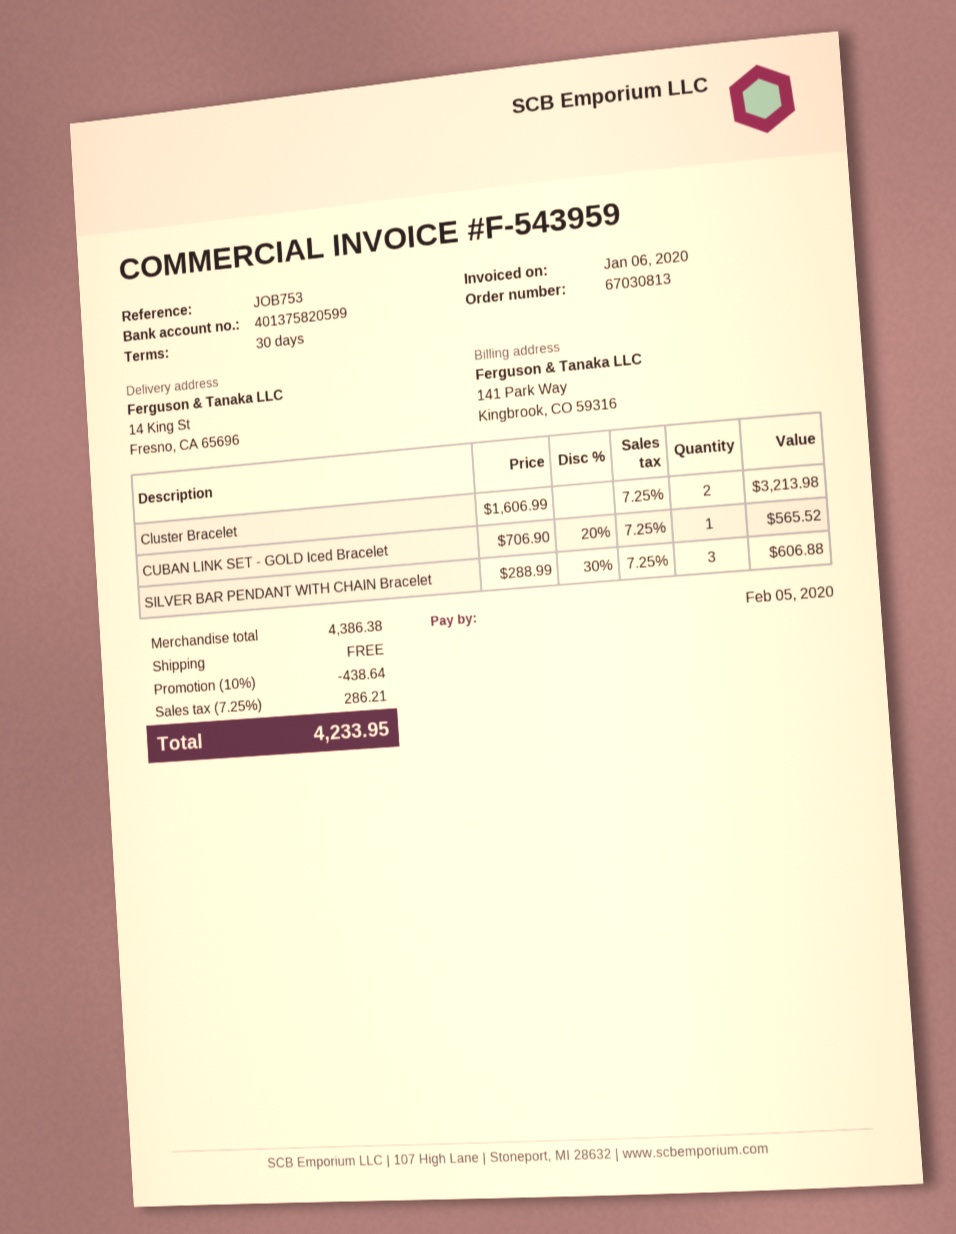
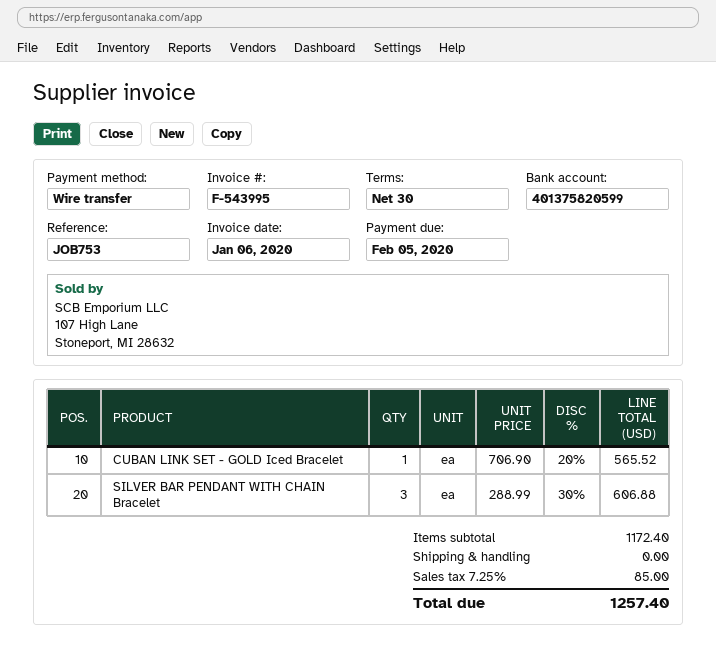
invoice number: F-543959 -> F-543995
Cluster Bracelet: 2 x 1606.99 = 3213.98 -> none
subtotal: 4386.38 -> 1172.40
discount: 10% = 438.64 -> none
tax: 7.25% = 286.21 -> 7.25% = 85.00
total: 4233.95 -> 1257.40

